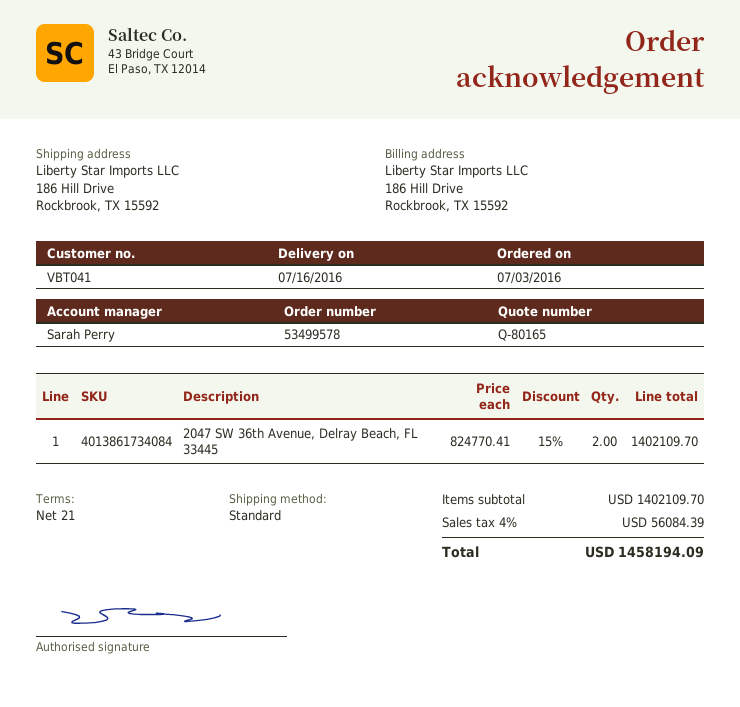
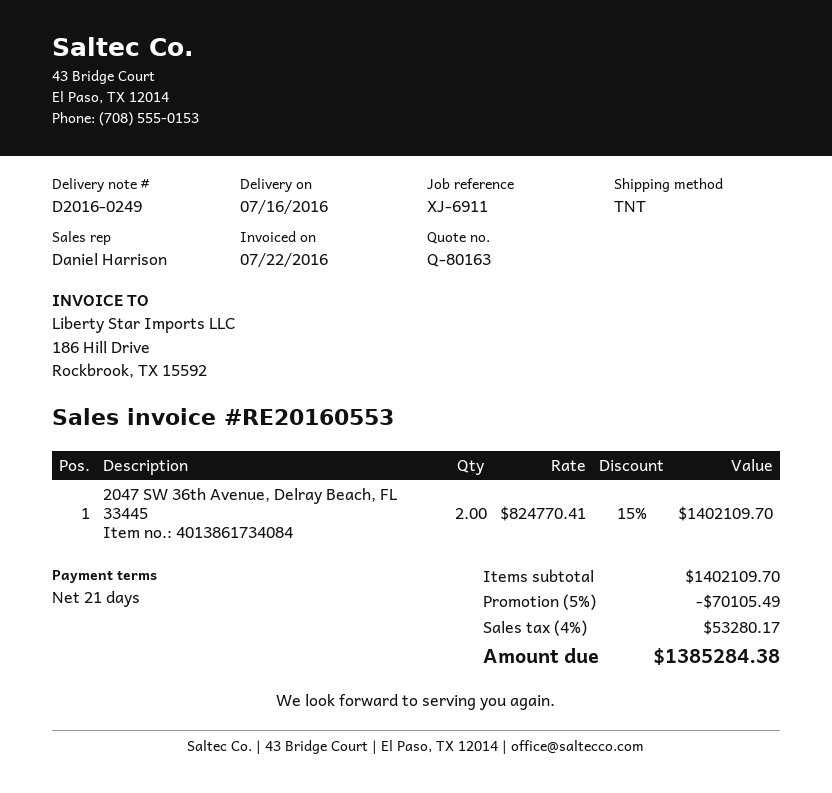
quote number: Q-80165 -> Q-80163
sales rep: Sarah Perry -> Daniel Harrison
shipping method: standard -> TNT
discount: none -> 5% = 70105.49
tax: 4% = 56084.39 -> 4% = 53280.17
total: 1458194.09 -> 1385284.38

